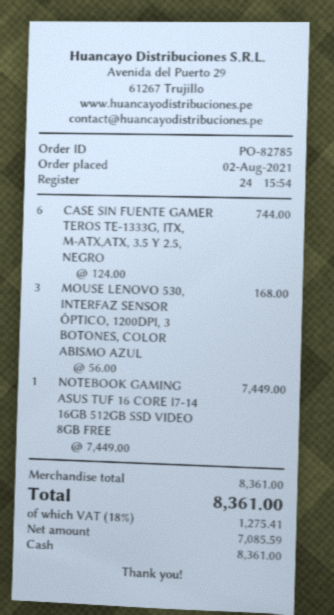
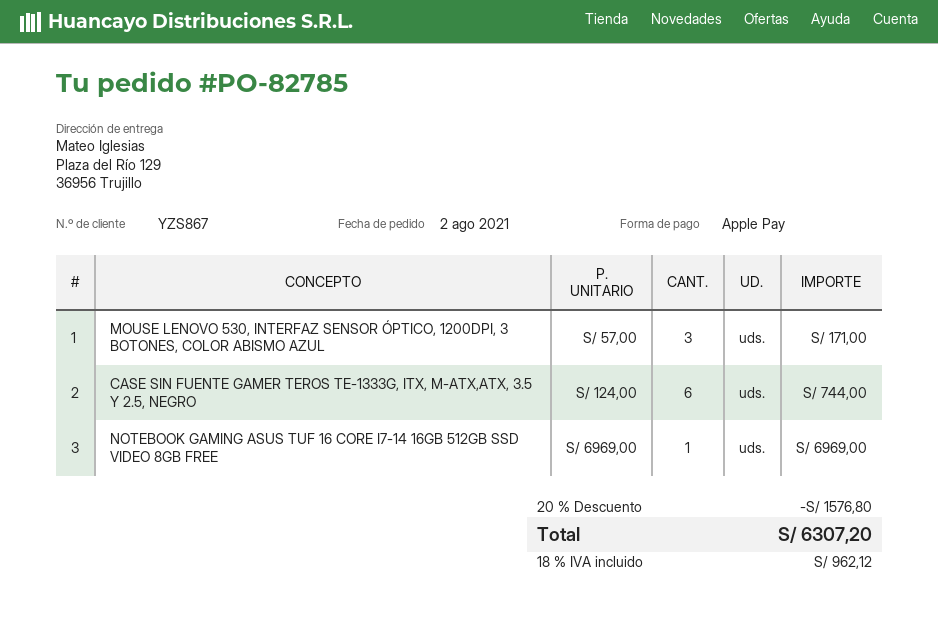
payment method: cash -> Apple Pay
MOUSE LENOVO 530, INTERFAZ SENSOR ÓPTICO, 1200DPI, 3 BOTONES, COLOR ABISMO AZUL: 3 x 56.00 = 168.00 -> 3 x 57.00 = 171.00
NOTEBOOK GAMING ASUS TUF 16 CORE I7-14 16GB 512GB SSD VIDEO 8GB FREE: 1 x 7449.00 = 7449.00 -> 1 x 6969.00 = 6969.00
discount: none -> 20% = 1576.80
tax: 18% = 1275.41 -> 18% = 962.12
total: 8361.00 -> 6307.20

